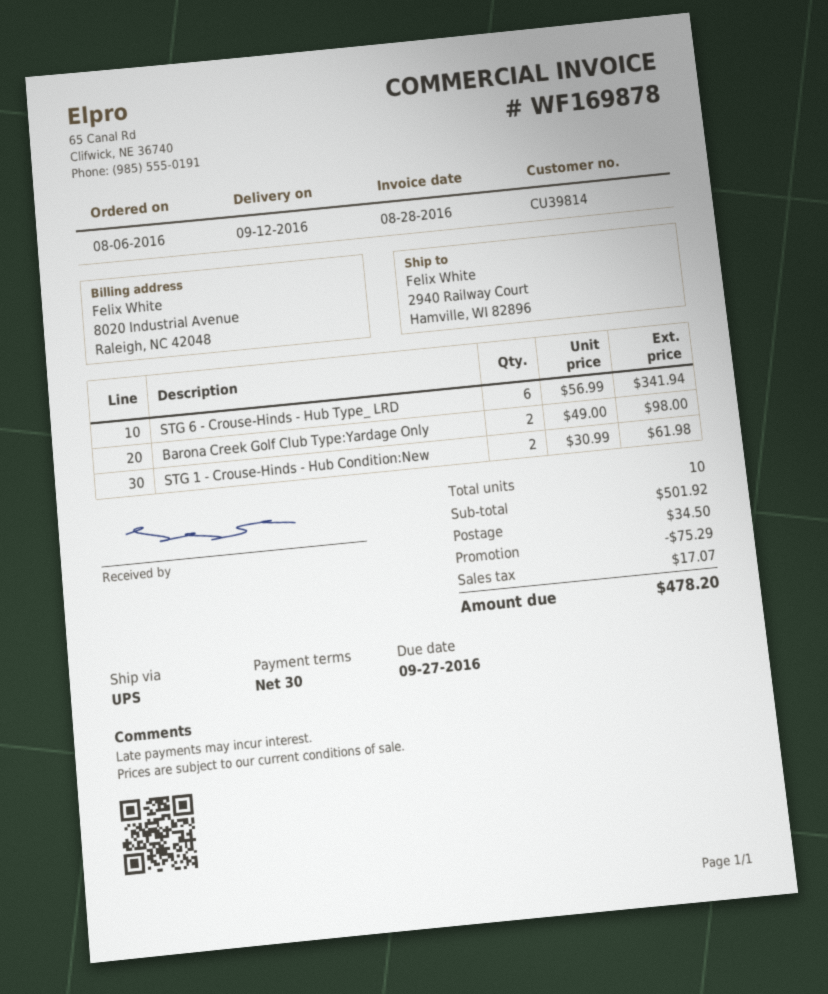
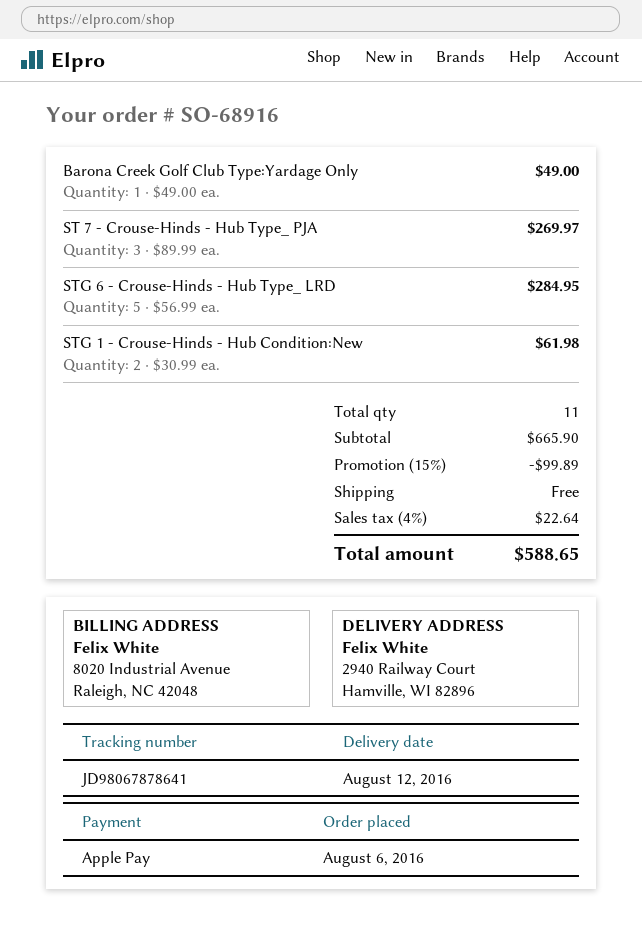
delivery date: 2016-09-12 -> 2016-08-12
STG 6 - Crouse-Hinds - Hub Type_ LRD: 6 x 56.99 = 341.94 -> 5 x 56.99 = 284.95
Barona Creek Golf Club Type:Yardage Only: 2 x 49.00 = 98.00 -> 1 x 49.00 = 49.00
ST 7 - Crouse-Hinds - Hub Type_ PJA: none -> 3 x 89.99 = 269.97
total quantity: 10 -> 11
subtotal: 501.92 -> 665.90
discount: 75.29 -> 99.89
shipping: 34.50 -> 0.00
tax: 17.07 -> 22.64
total: 478.20 -> 588.65

